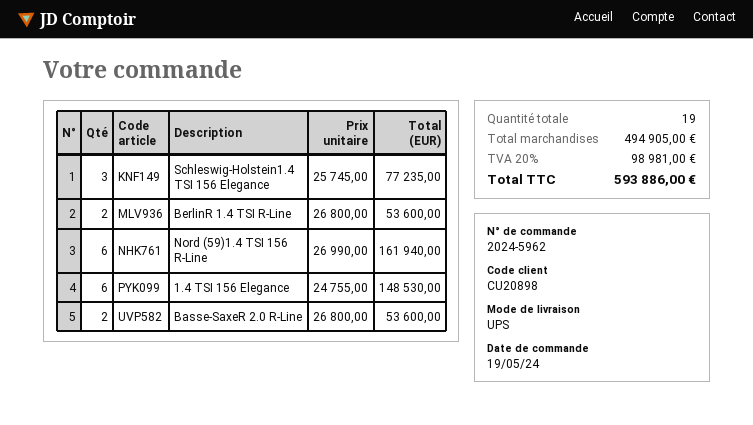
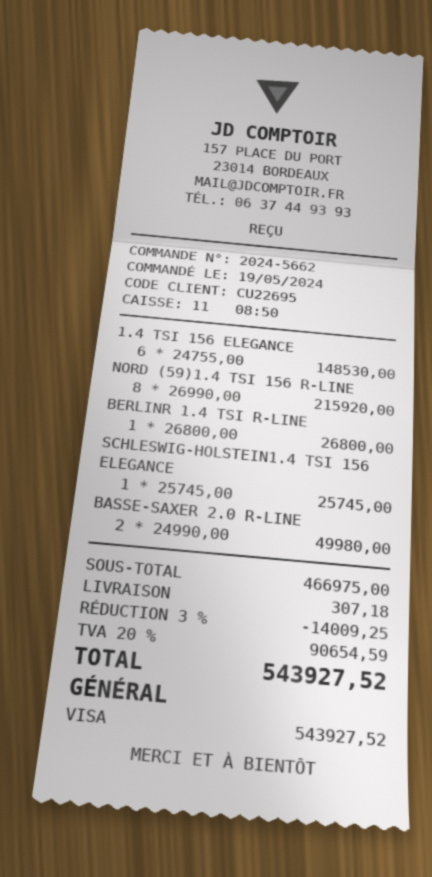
order number: 2024-5962 -> 2024-5662
customer number: CU20898 -> CU22695
Schleswig-Holstein1.4 TSI 156 Elegance: 3 x 25745.00 = 77235.00 -> 1 x 25745.00 = 25745.00
BerlinR 1.4 TSI R-Line: 2 x 26800.00 = 53600.00 -> 1 x 26800.00 = 26800.00
Nord (59)1.4 TSI 156 R-Line: 6 x 26990.00 = 161940.00 -> 8 x 26990.00 = 215920.00
Basse-SaxeR 2.0 R-Line: 2 x 26800.00 = 53600.00 -> 2 x 24990.00 = 49980.00
subtotal: 494905.00 -> 466975.00
discount: none -> 3% = 14009.25
shipping: none -> 307.18
tax: 20% = 98981.00 -> 20% = 90654.59
total: 593886.00 -> 543927.52

